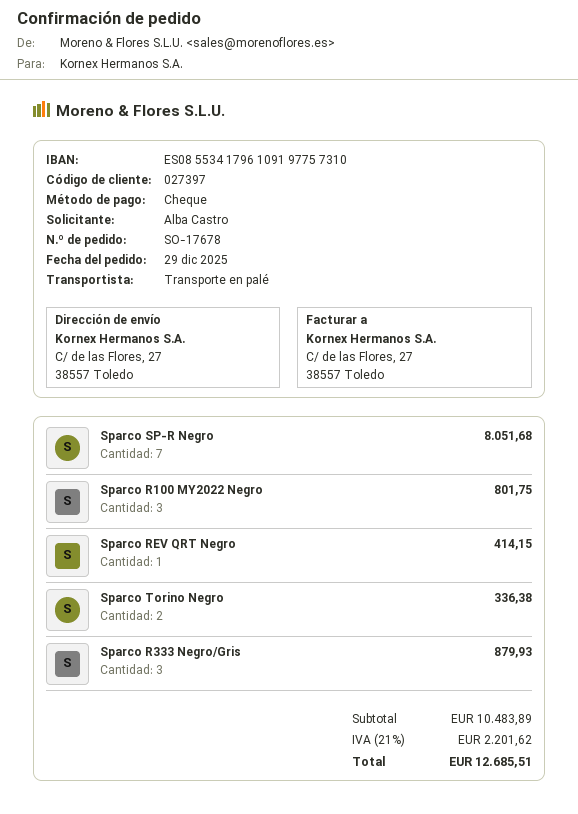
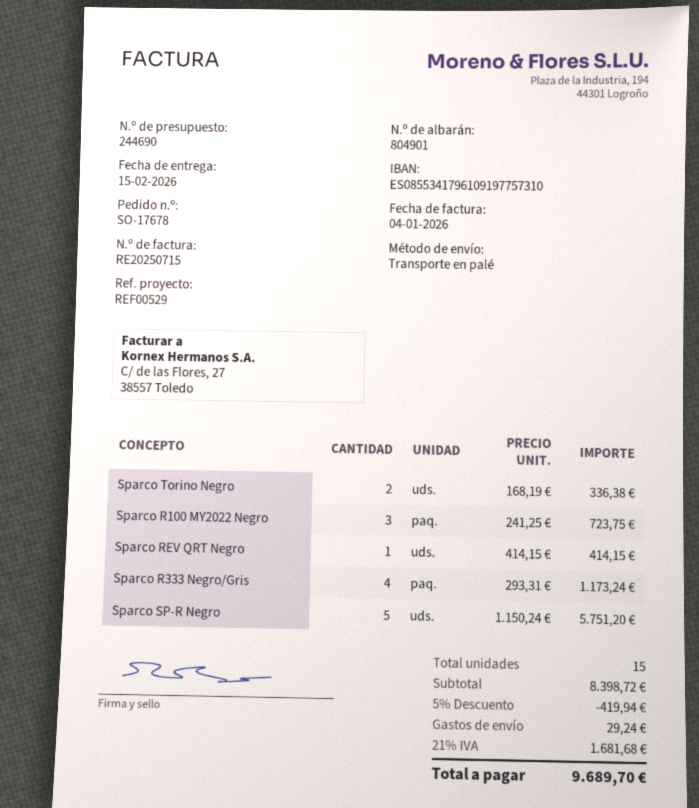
Sparco SP-R Negro: 7 for 8051.68 -> 5 for 5751.20
Sparco R100 MY2022 Negro: 3 for 801.75 -> 3 for 723.75
Sparco R333 Negro/Gris: 3 for 879.93 -> 4 for 1173.24
subtotal: 10483.89 -> 8398.72
discount: none -> 5% = 419.94
shipping: none -> 29.24
tax: 21% = 2201.62 -> 21% = 1681.68
total: 12685.51 -> 9689.70

